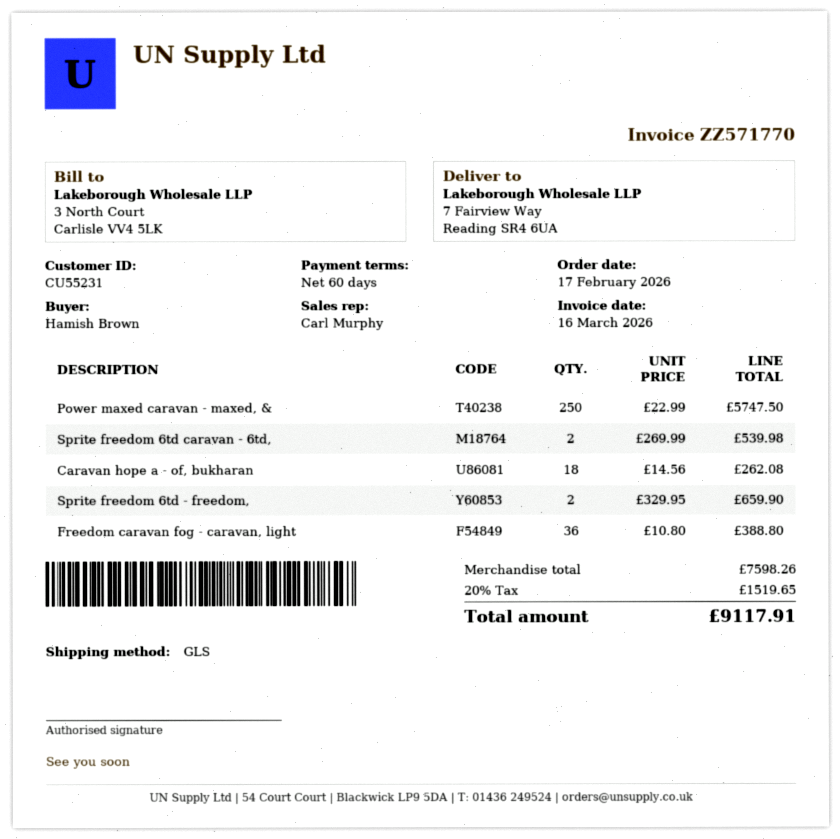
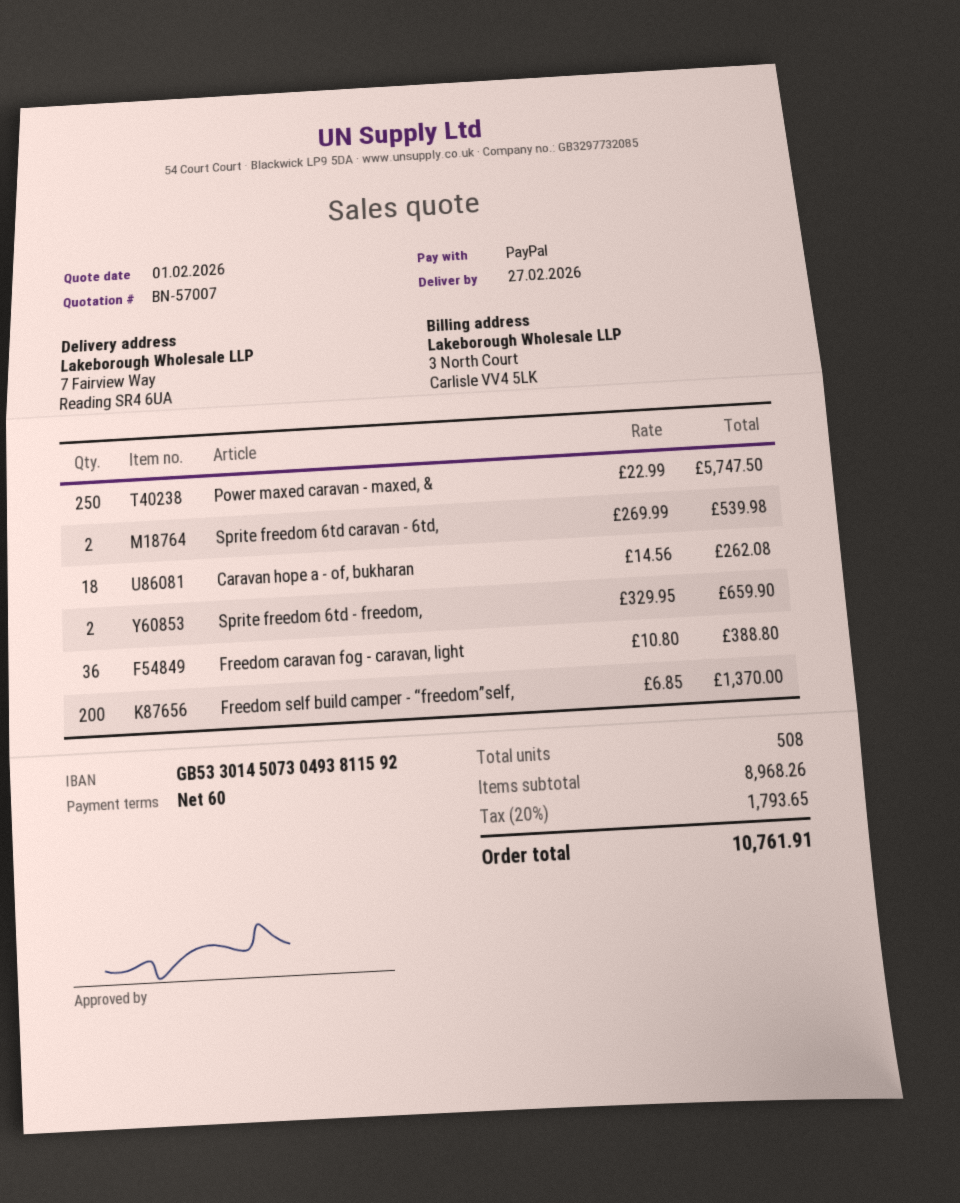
Freedom self build camper - “freedom”self,: none -> 200 x 6.85 = 1370.00
subtotal: 7598.26 -> 8968.26
tax: 20% = 1519.65 -> 20% = 1793.65
total: 9117.91 -> 10761.91

